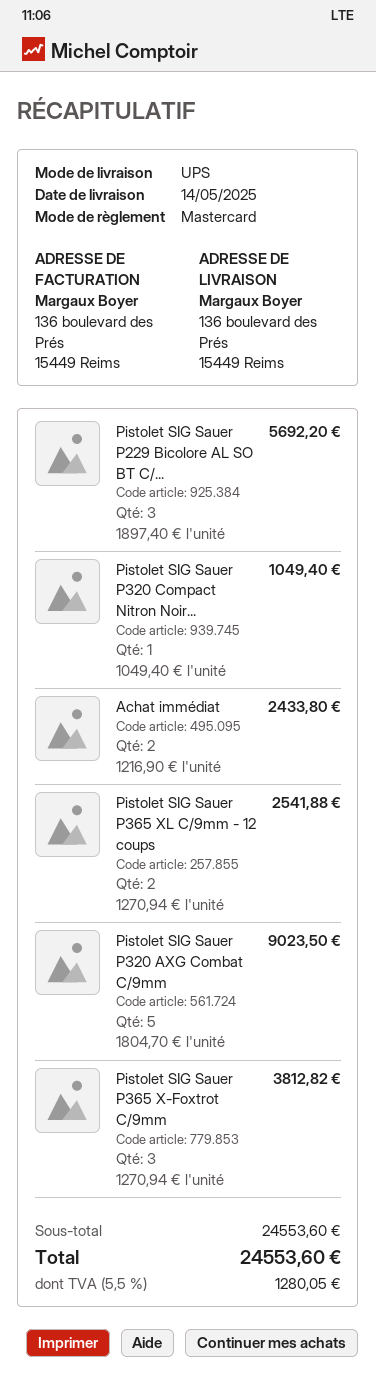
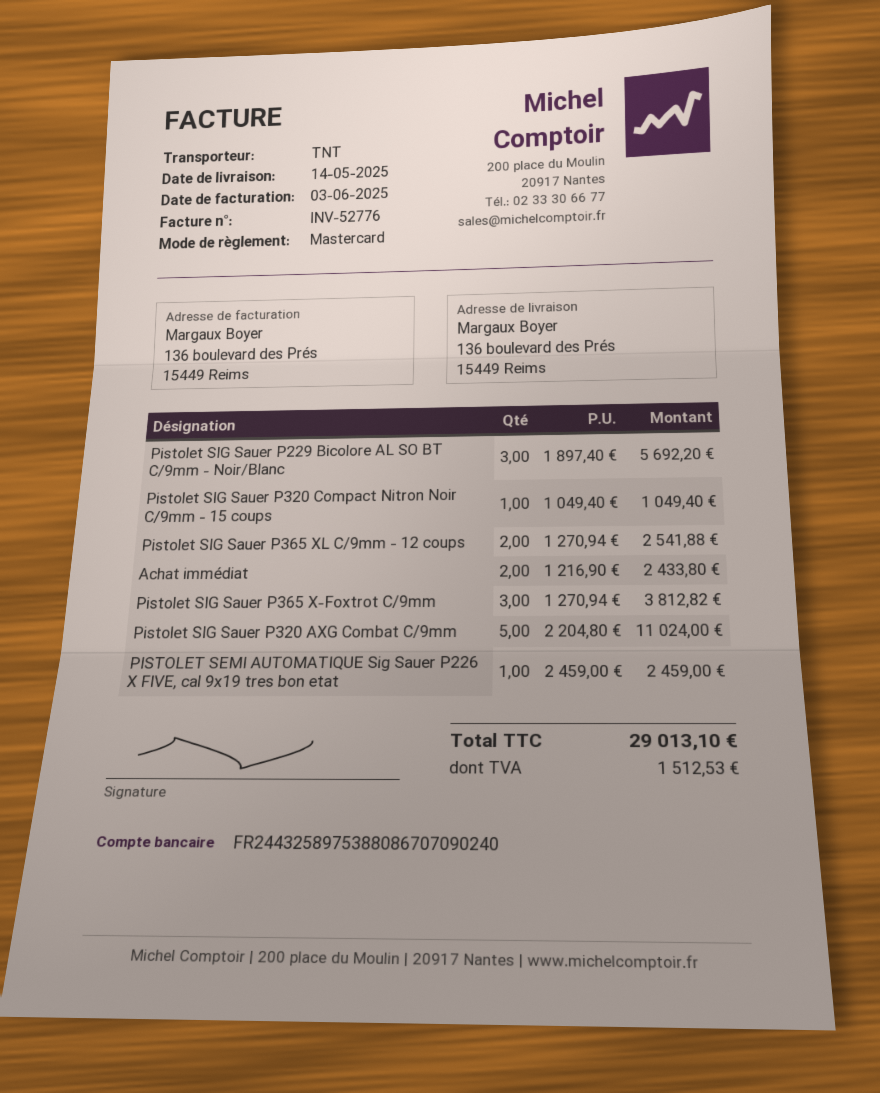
shipping method: UPS -> TNT
Pistolet SIG Sauer P320 AXG Combat C/9mm: 5 x 1804.70 = 9023.50 -> 5 x 2204.80 = 11024.00
PISTOLET SEMI AUTOMATIQUE Sig Sauer P226 X FIVE, cal 9x19 tres bon etat: none -> 1 x 2459.00 = 2459.00
tax: 1280.05 -> 1512.53
total: 24553.60 -> 29013.10

